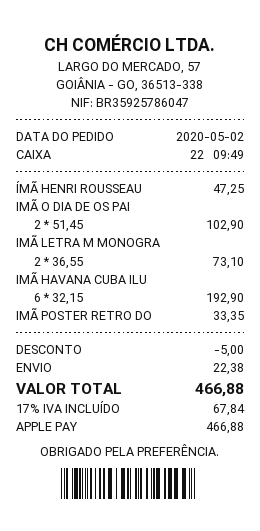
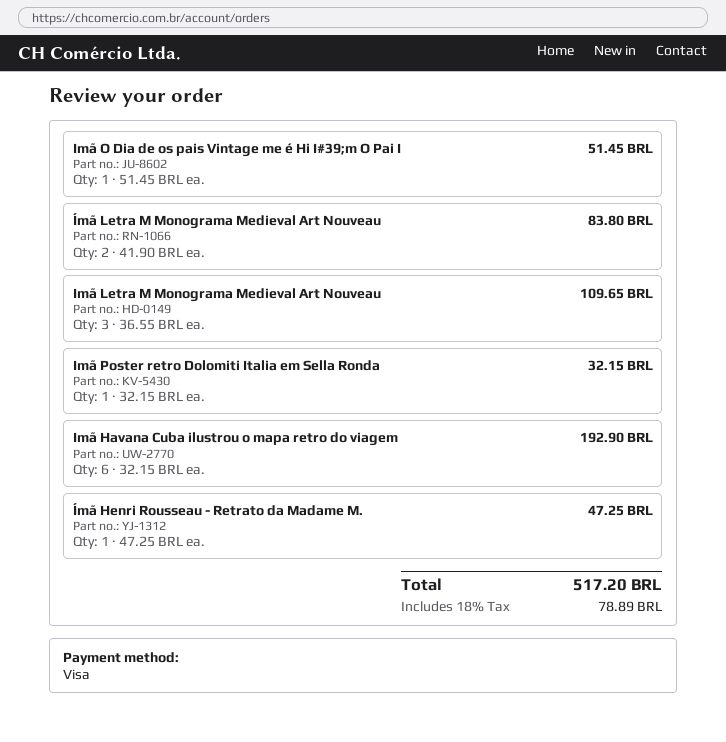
payment method: Apple Pay -> Visa
IMÃ O DIA DE OS PAI: 2 x 51.45 = 102.90 -> 1 x 51.45 = 51.45
IMÃ LETRA M MONOGRA: 2 x 36.55 = 73.10 -> 3 x 36.55 = 109.65
IMÃ POSTER RETRO DO: 1 x 33.35 = 33.35 -> 1 x 32.15 = 32.15
Ímã Letra M Monograma Medieval Art Nouveau: none -> 2 x 41.90 = 83.80
discount: 5.00 -> none
shipping: 22.38 -> none
tax: 17% = 67.84 -> 18% = 78.89
total: 466.88 -> 517.20

